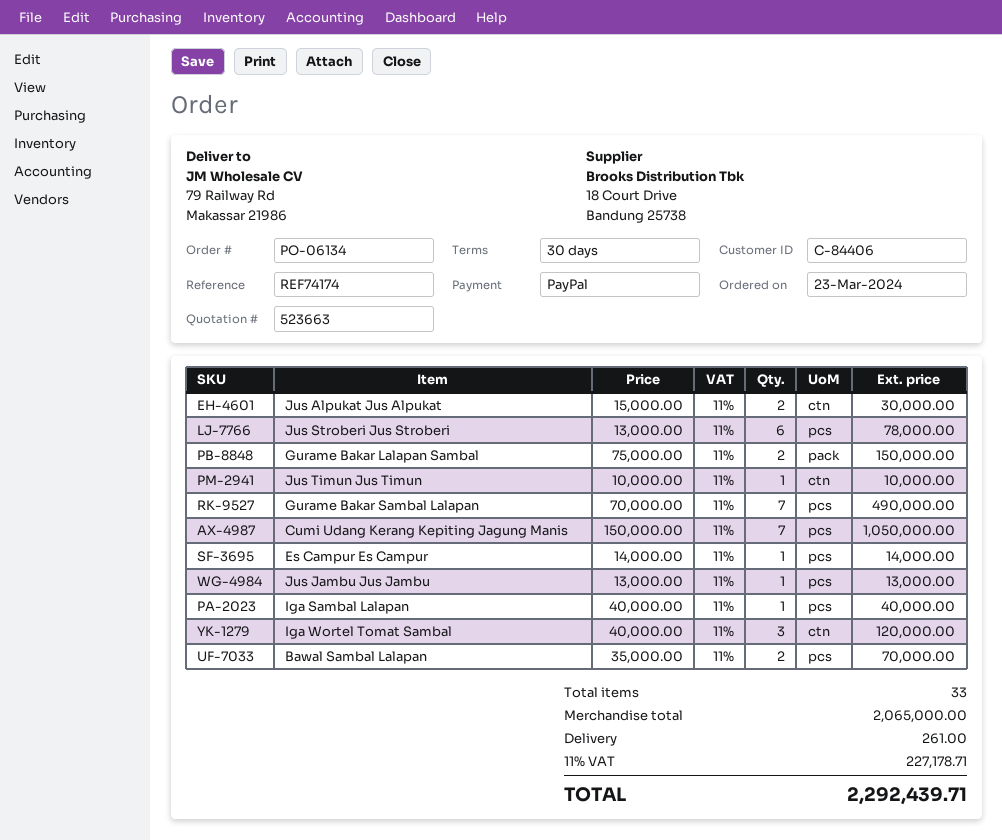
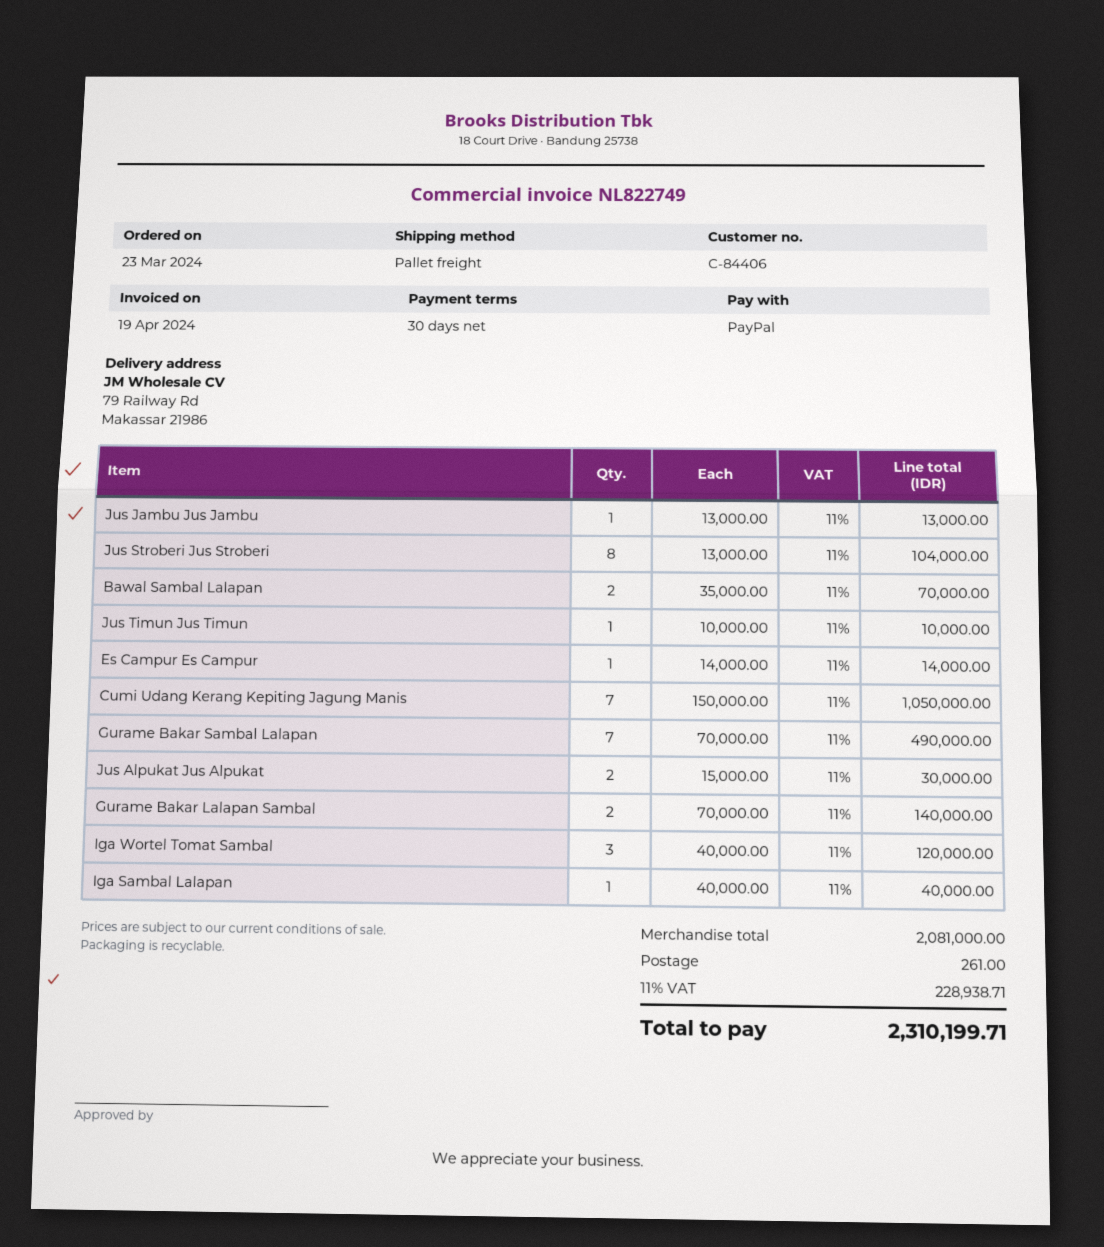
Jus Stroberi Jus Stroberi: 6 x 13000.00 = 78000.00 -> 8 x 13000.00 = 104000.00
Gurame Bakar Lalapan Sambal: 2 x 75000.00 = 150000.00 -> 2 x 70000.00 = 140000.00
subtotal: 2065000.00 -> 2081000.00
tax: 11% = 227178.71 -> 11% = 228938.71
total: 2292439.71 -> 2310199.71

